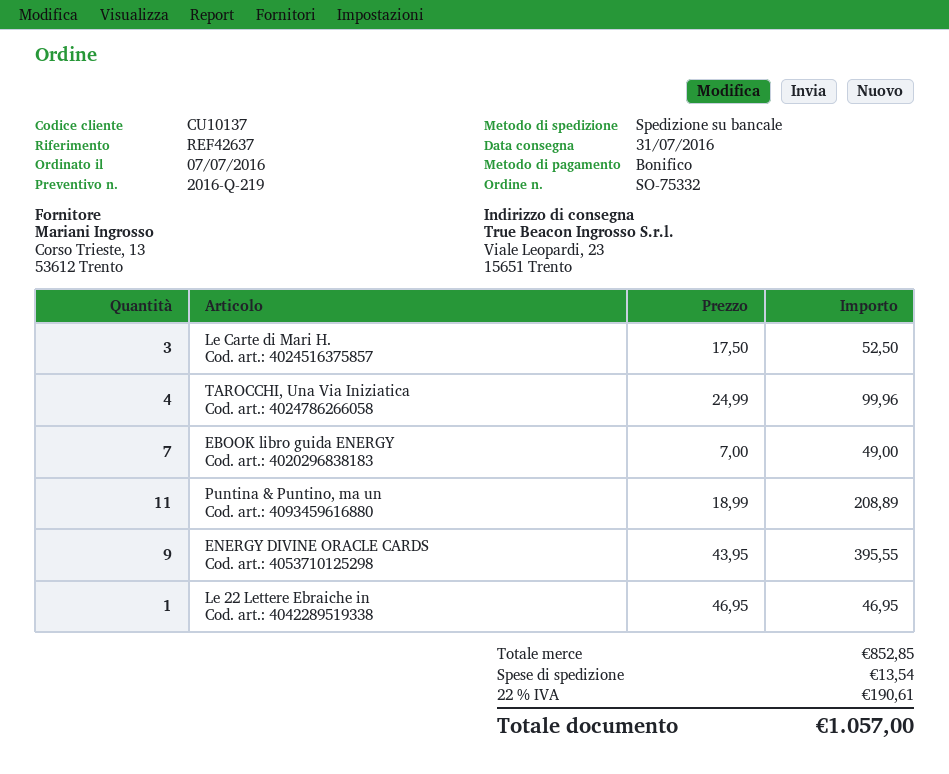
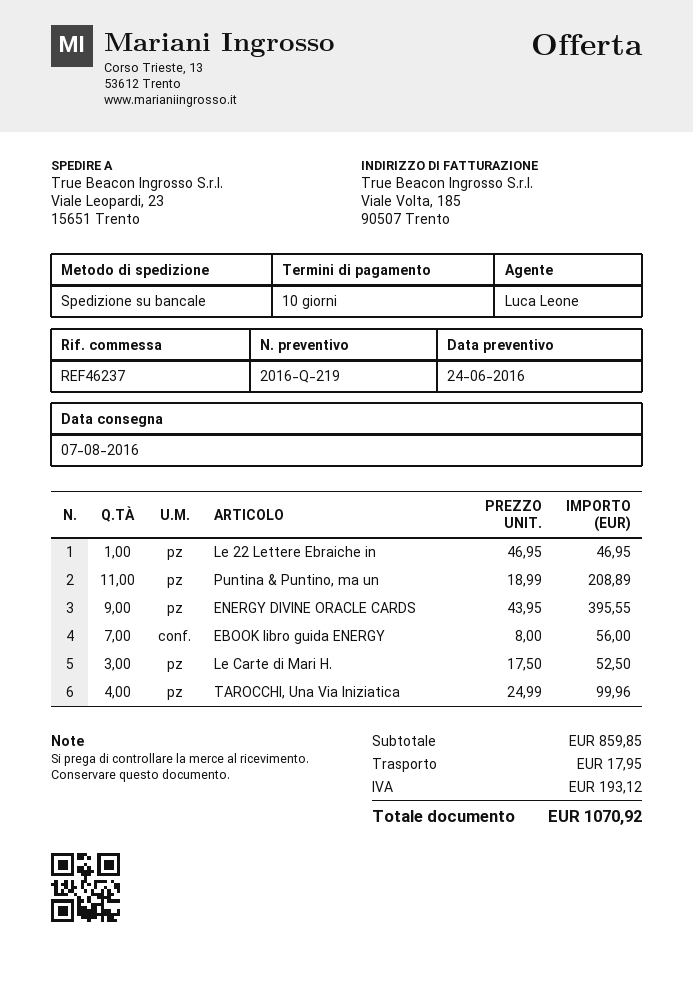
delivery date: 2016-07-31 -> 2016-08-07
reference: REF42637 -> REF46237
EBOOK libro guida ENERGY: 7 x 7.00 = 49.00 -> 7 x 8.00 = 56.00
subtotal: 852.85 -> 859.85
shipping: 13.54 -> 17.95
tax: 190.61 -> 193.12
total: 1057.00 -> 1070.92

